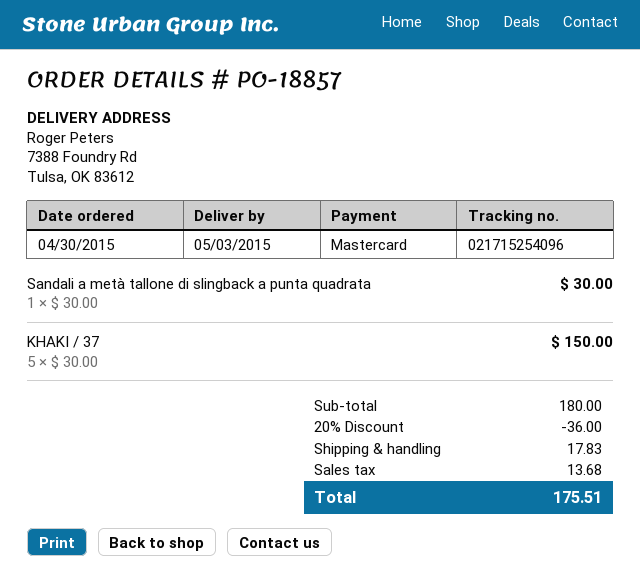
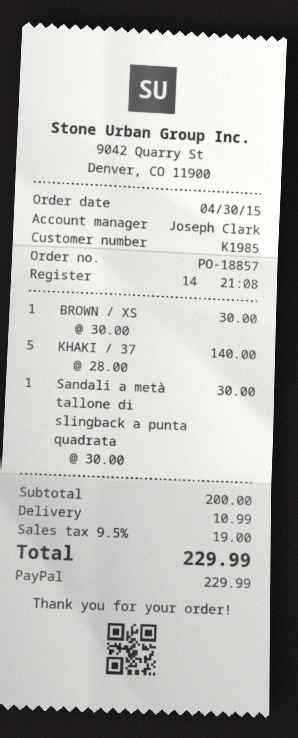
payment method: Mastercard -> PayPal
KHAKI / 37: 5 x 30.00 = 150.00 -> 5 x 28.00 = 140.00
BROWN / XS: none -> 1 x 30.00 = 30.00
subtotal: 180.00 -> 200.00
discount: 20% = 36.00 -> none
shipping: 17.83 -> 10.99
tax: 13.68 -> 19.00
total: 175.51 -> 229.99

